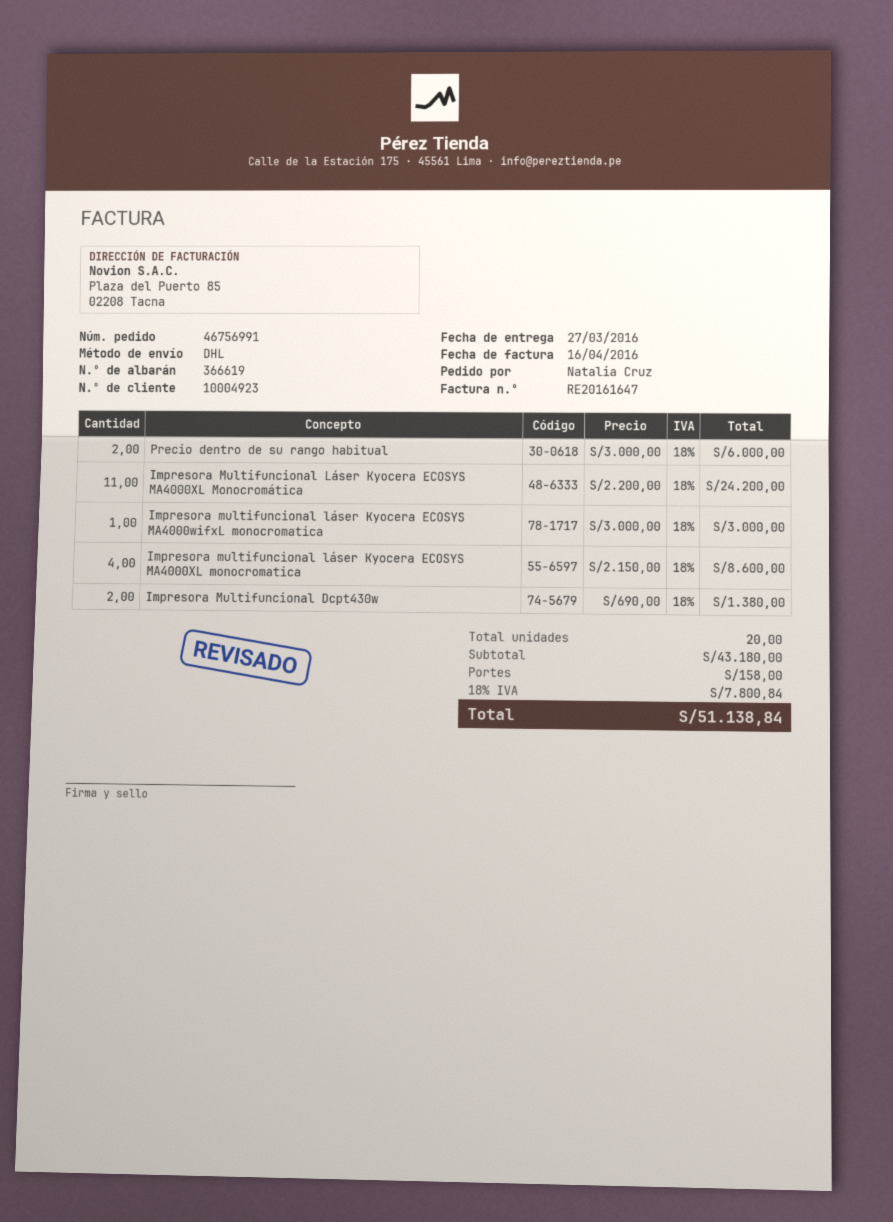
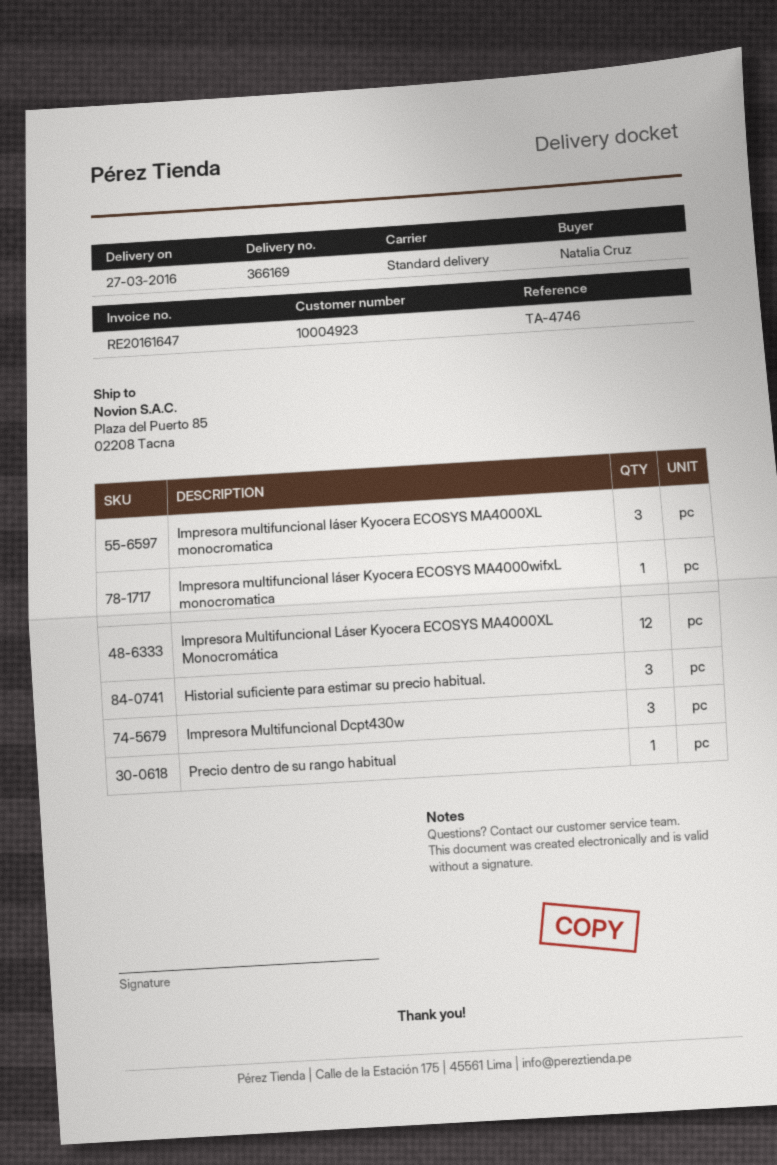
delivery note number: 366619 -> 366169
shipping method: DHL -> standard
Precio dentro de su rango habitual: 2 -> 1
Impresora Multifuncional Láser Kyocera ECOSYS MA4000XL Monocromática: 11 -> 12
Impresora multifuncional láser Kyocera ECOSYS MA4000XL monocromatica: 4 -> 3
Impresora Multifuncional Dcpt430w: 2 -> 3
Historial suficiente para estimar su precio habitual.: none -> 3

